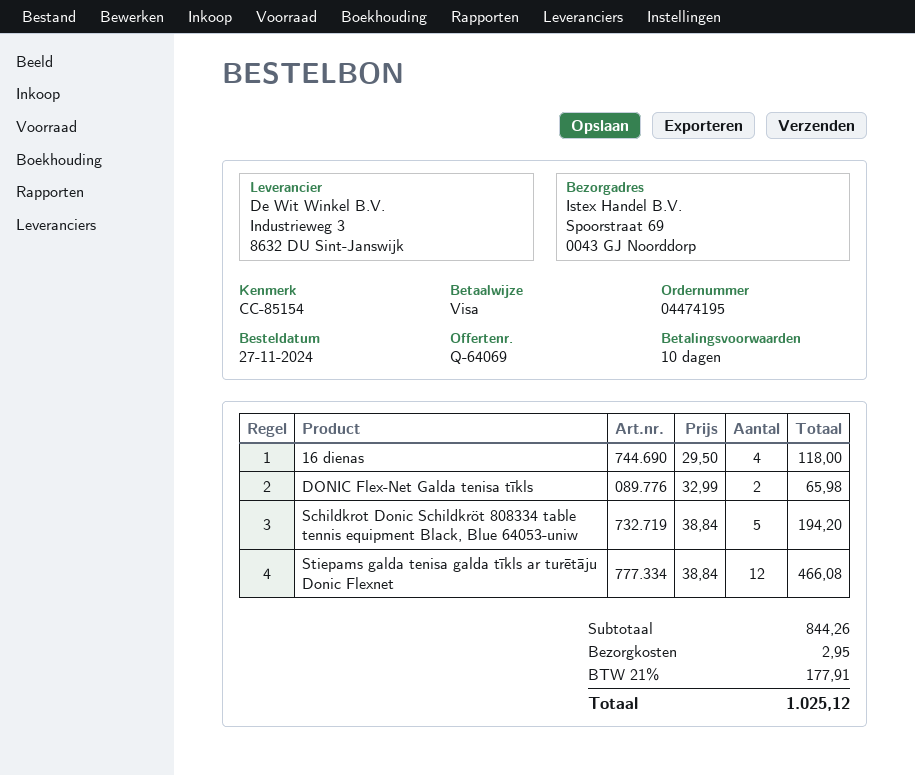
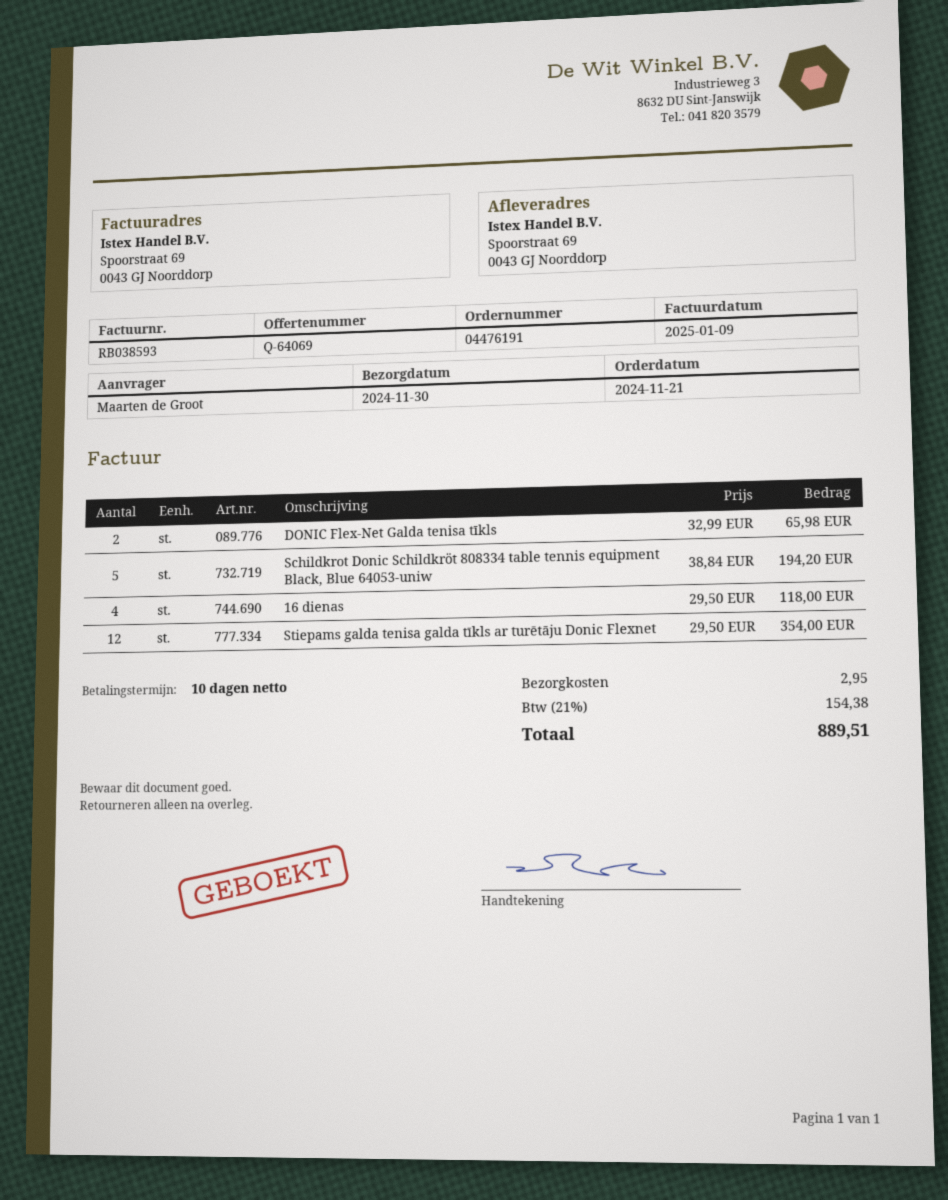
order number: 04474195 -> 04476191
order date: 2024-11-27 -> 2024-11-21
Stiepams galda tenisa galda tīkls ar turētāju Donic Flexnet: 12 x 38.84 = 466.08 -> 12 x 29.50 = 354.00
tax: 21% = 177.91 -> 21% = 154.38
total: 1025.12 -> 889.51

